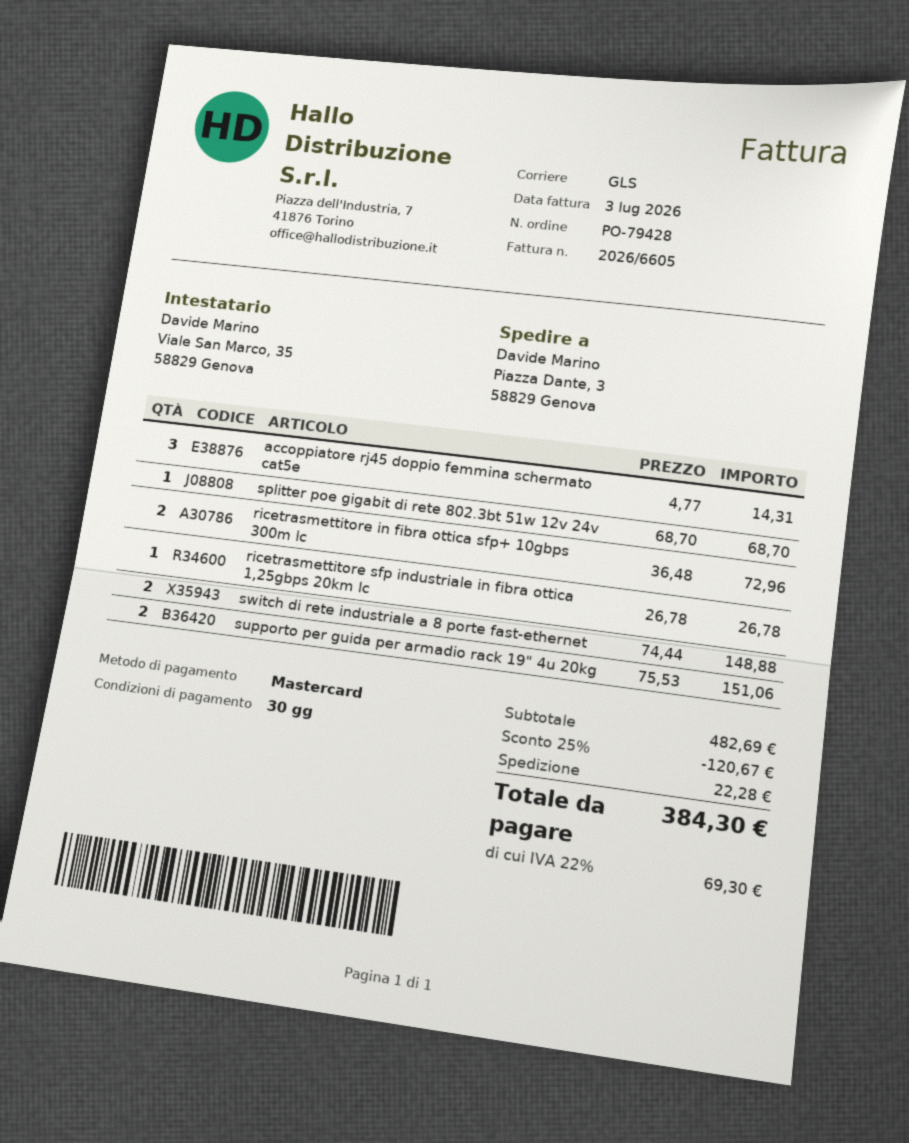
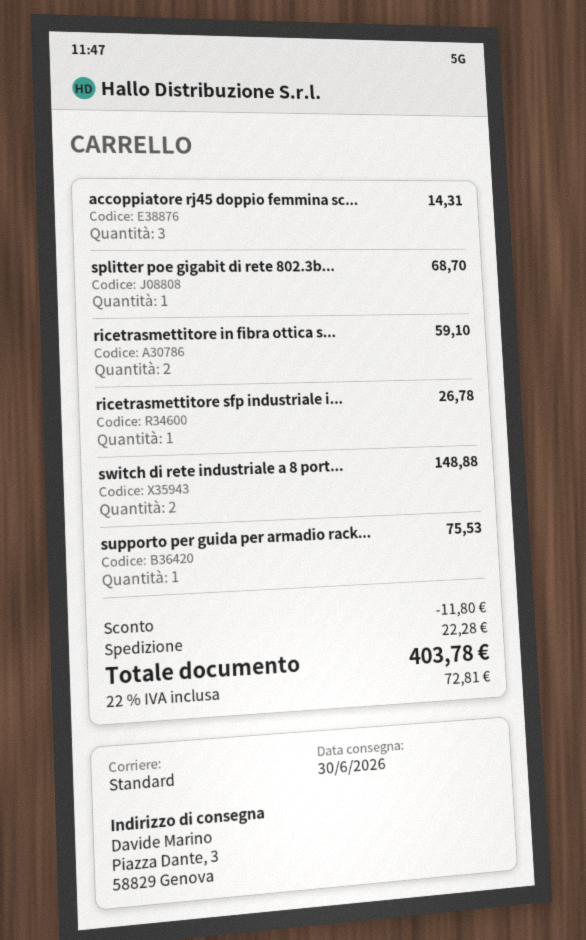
shipping method: GLS -> standard
ricetrasmettitore in fibra ottica sfp+ 10gbps 300m lc: 2 for 72.96 -> 2 for 59.10
supporto per guida per armadio rack 19" 4u 20kg: 2 for 151.06 -> 1 for 75.53
discount: 120.67 -> 11.80
tax: 22% = 69.30 -> 22% = 72.81
total: 384.30 -> 403.78

